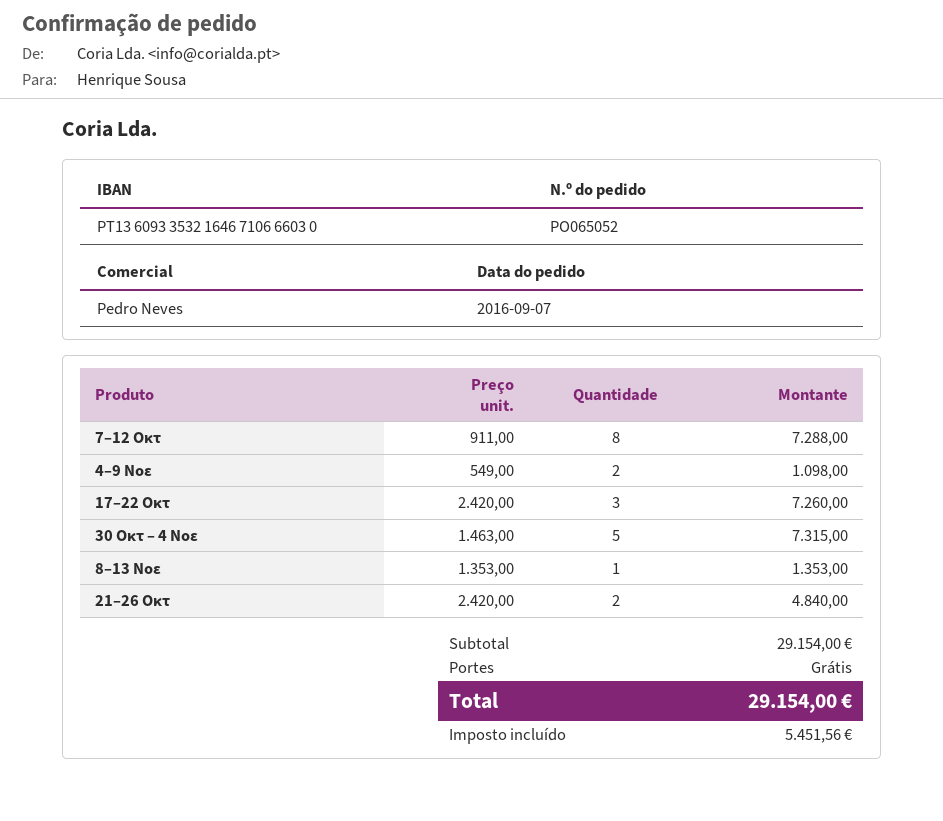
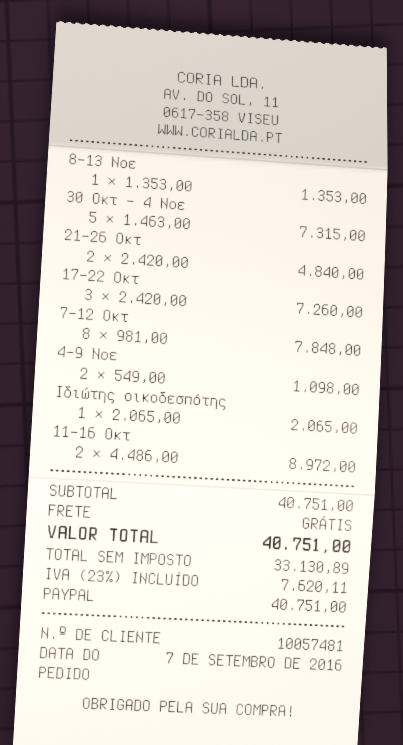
7–12 Οκτ: 8 x 911.00 = 7288.00 -> 8 x 981.00 = 7848.00
Ιδιώτης οικοδεσπότης: none -> 1 x 2065.00 = 2065.00
11–16 Οκτ: none -> 2 x 4486.00 = 8972.00
subtotal: 29154.00 -> 40751.00
tax: 5451.56 -> 7620.11
total: 29154.00 -> 40751.00

